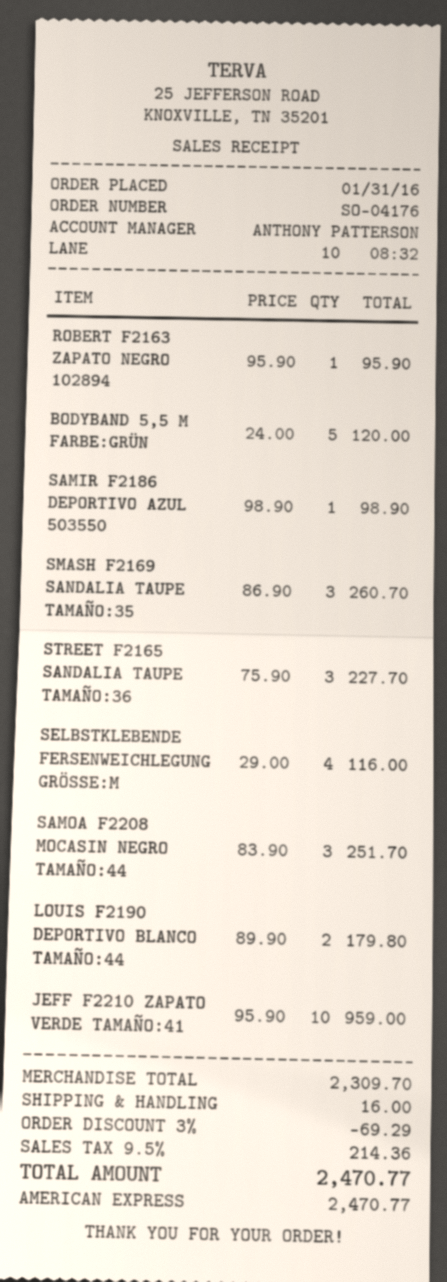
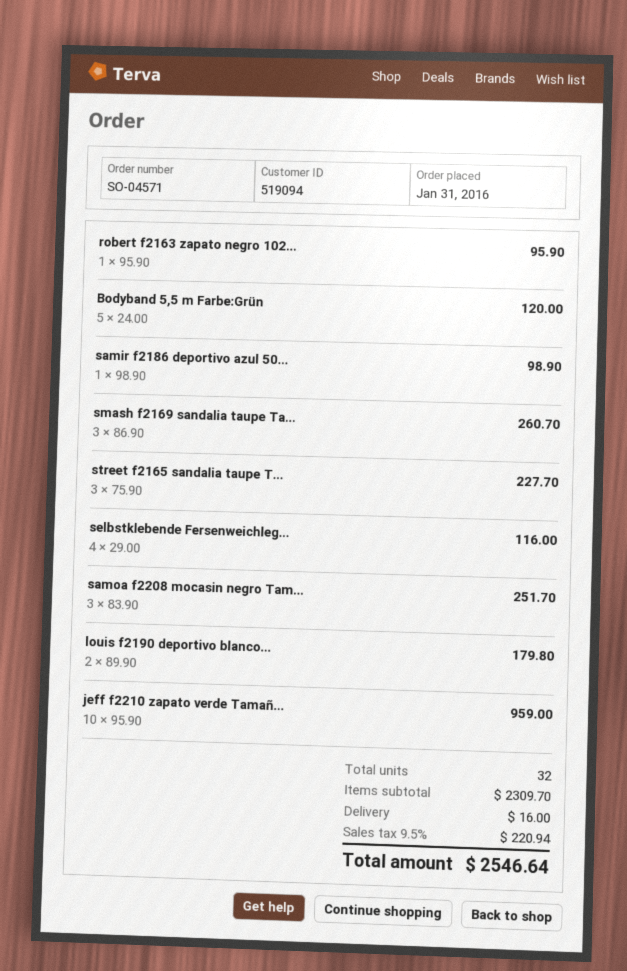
order number: SO-04176 -> SO-04571
discount: 3% = 69.29 -> none
tax: 9.5% = 214.36 -> 9.5% = 220.94
total: 2470.77 -> 2546.64

